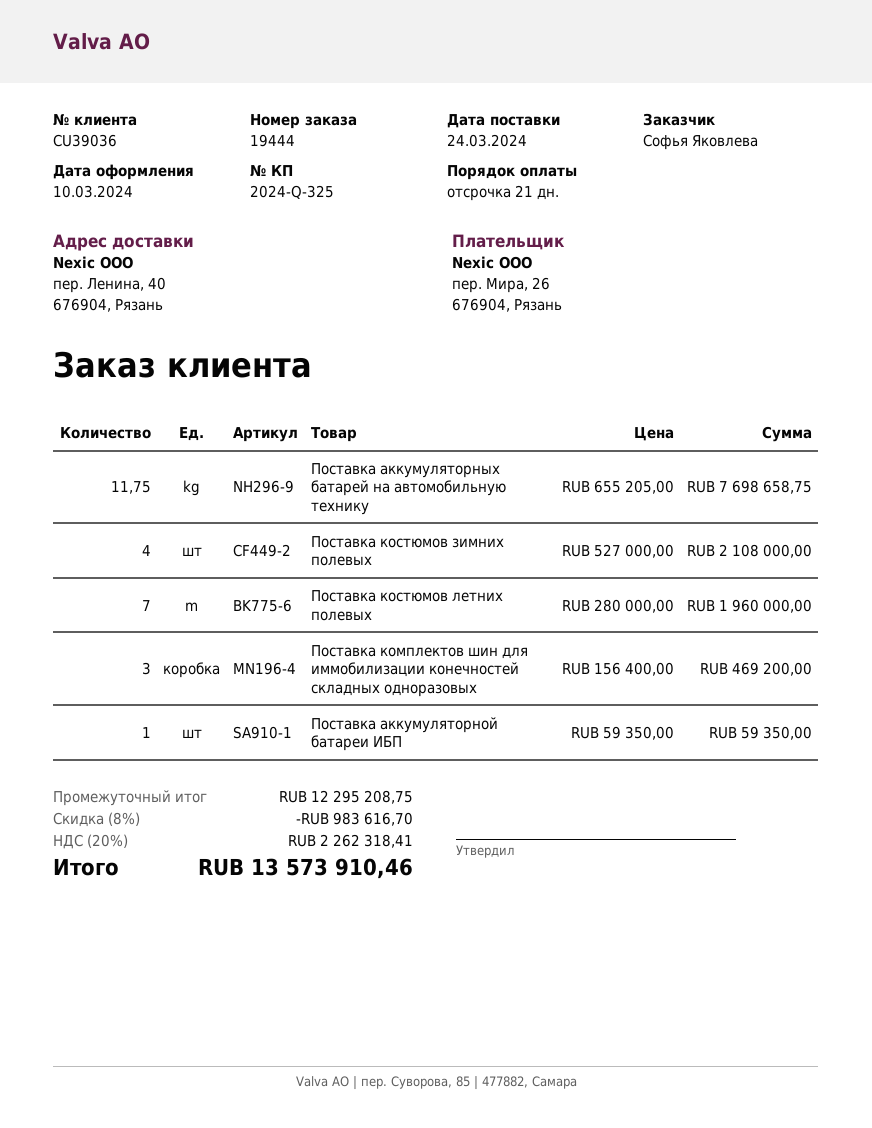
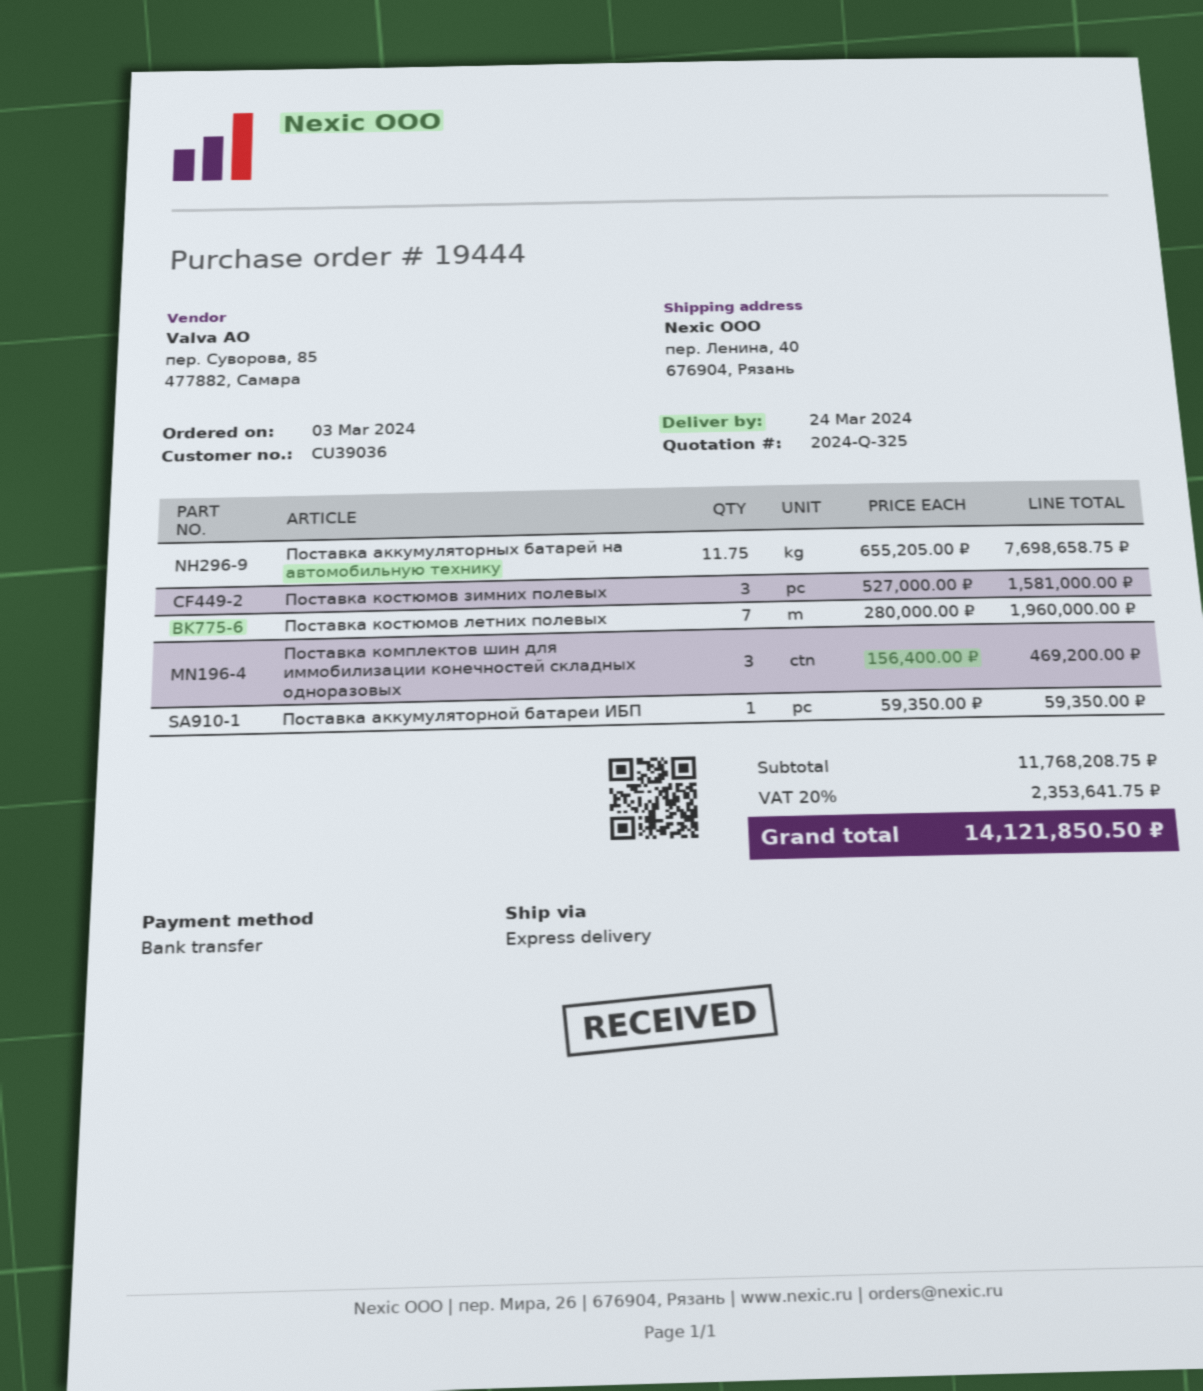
order date: 2024-03-10 -> 2024-03-03
Поставка костюмов зимних полевых: 4 x 527000.00 = 2108000.00 -> 3 x 527000.00 = 1581000.00
subtotal: 12295208.75 -> 11768208.75
discount: 8% = 983616.70 -> none
tax: 20% = 2262318.41 -> 20% = 2353641.75
total: 13573910.46 -> 14121850.50

